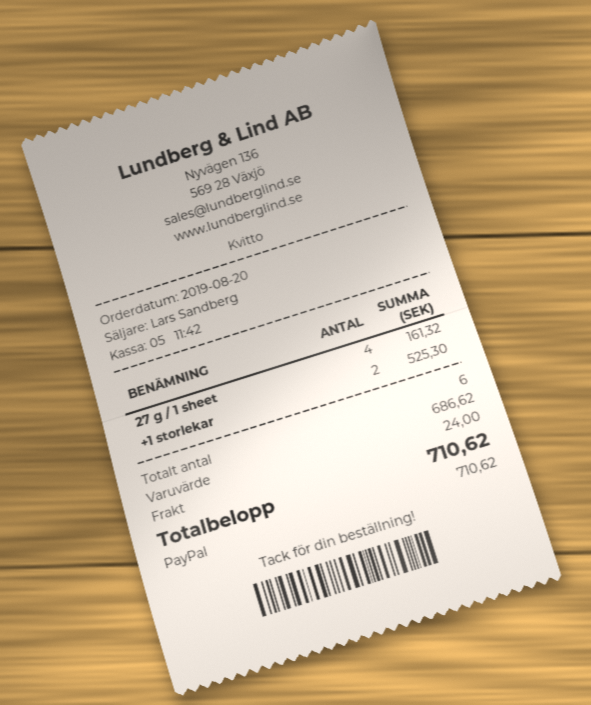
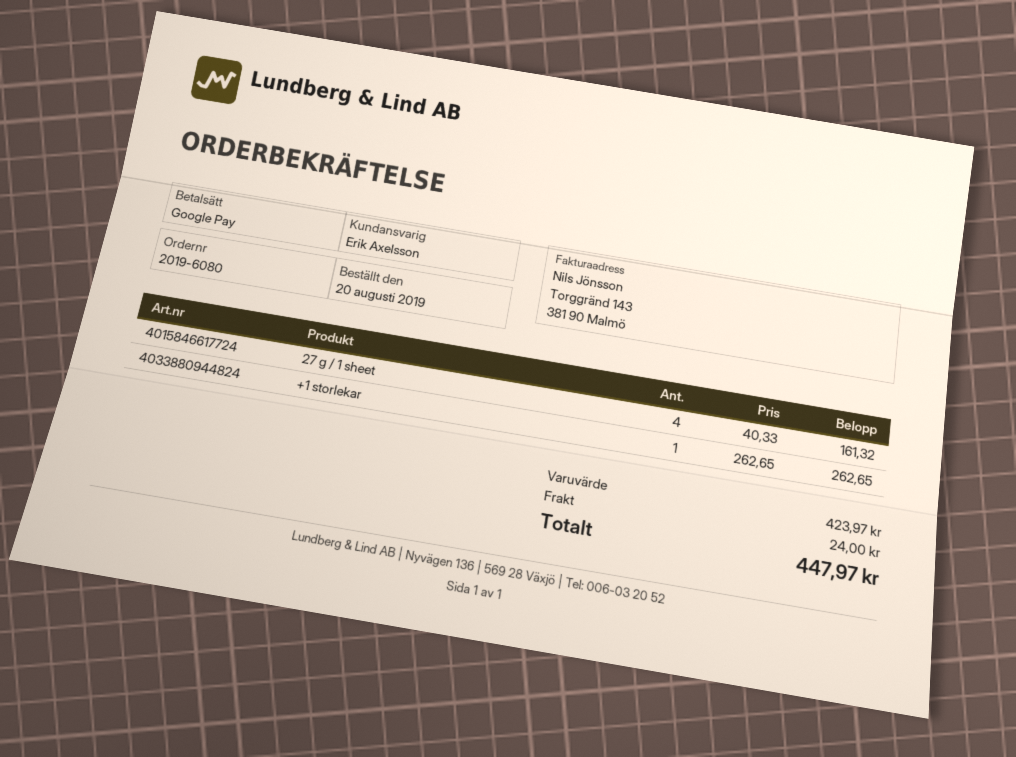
sales rep: Lars Sandberg -> Erik Axelsson
payment method: PayPal -> Google Pay
+1 storlekar: 2 for 525.30 -> 1 for 262.65
subtotal: 686.62 -> 423.97
total: 710.62 -> 447.97

